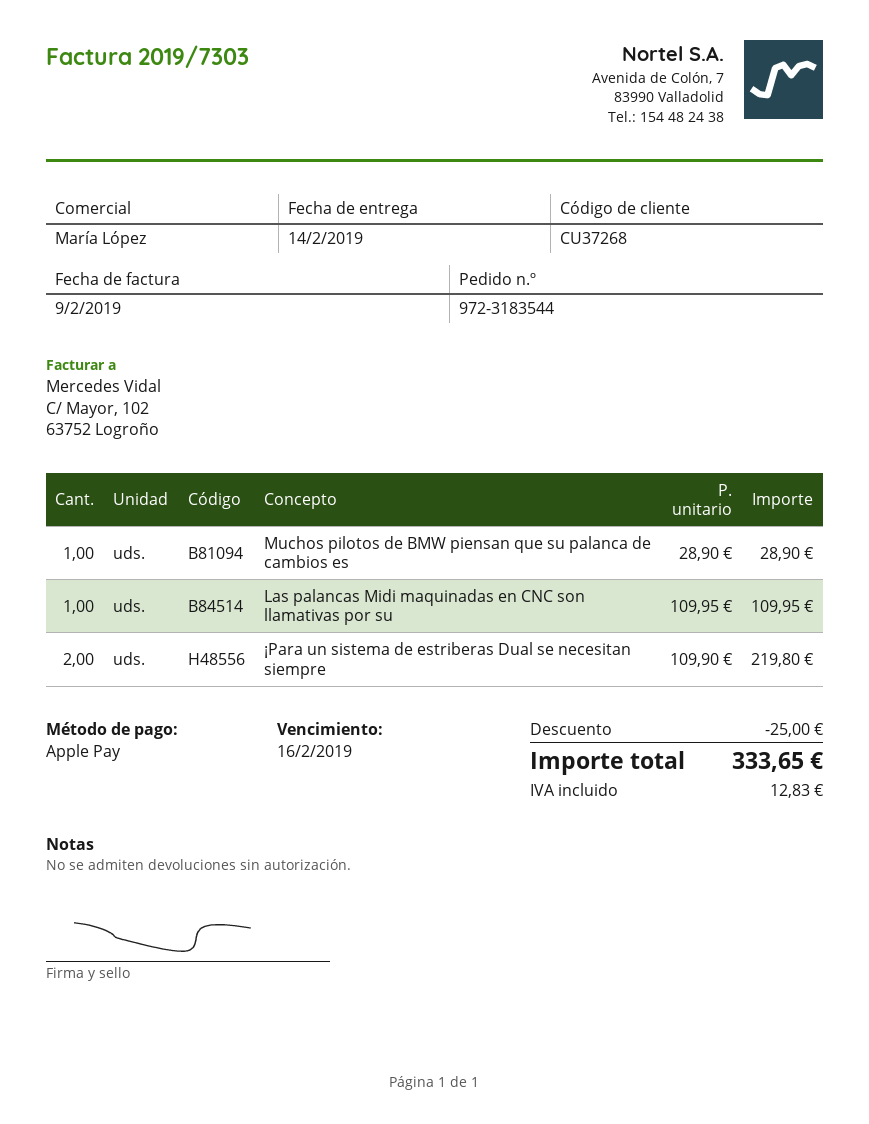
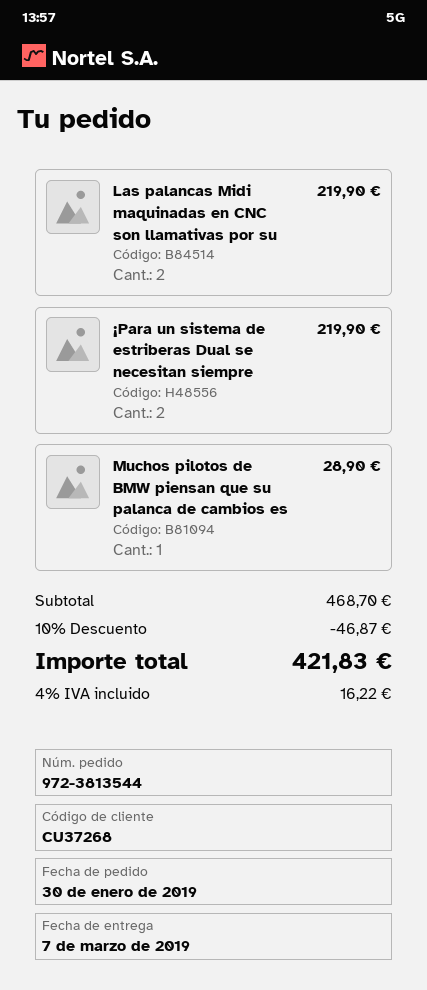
order number: 972-3183544 -> 972-3813544
delivery date: 2019-02-14 -> 2019-03-07
Las palancas Midi maquinadas en CNC son llamativas por su: 1 for 109.95 -> 2 for 219.90
¡Para un sistema de estriberas Dual se necesitan siempre: 2 for 219.80 -> 2 for 219.90
discount: 25.00 -> 46.87
tax: 12.83 -> 16.22
total: 333.65 -> 421.83

